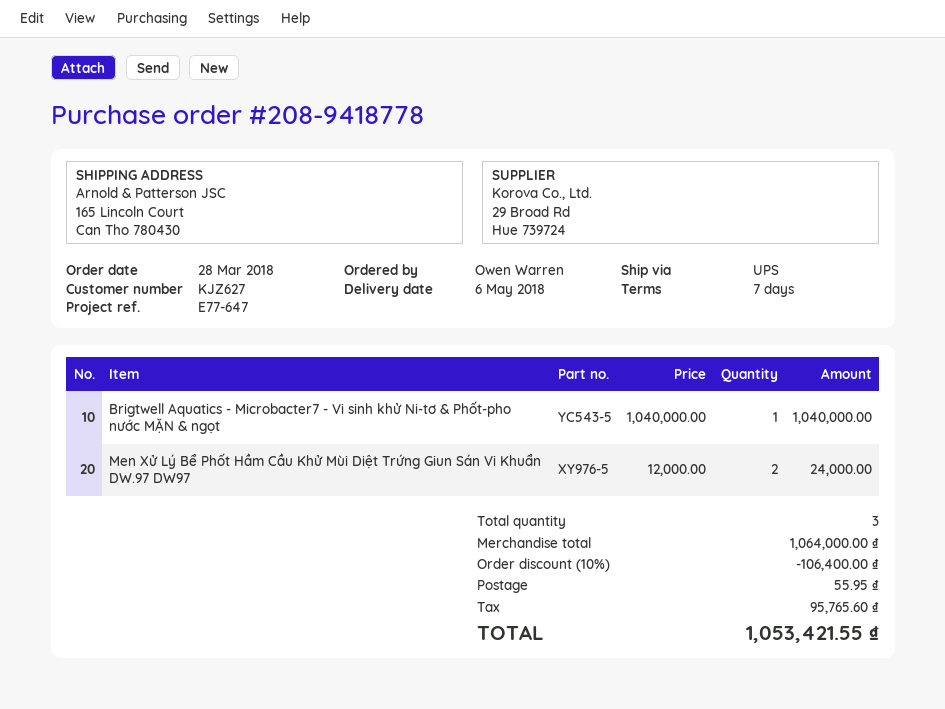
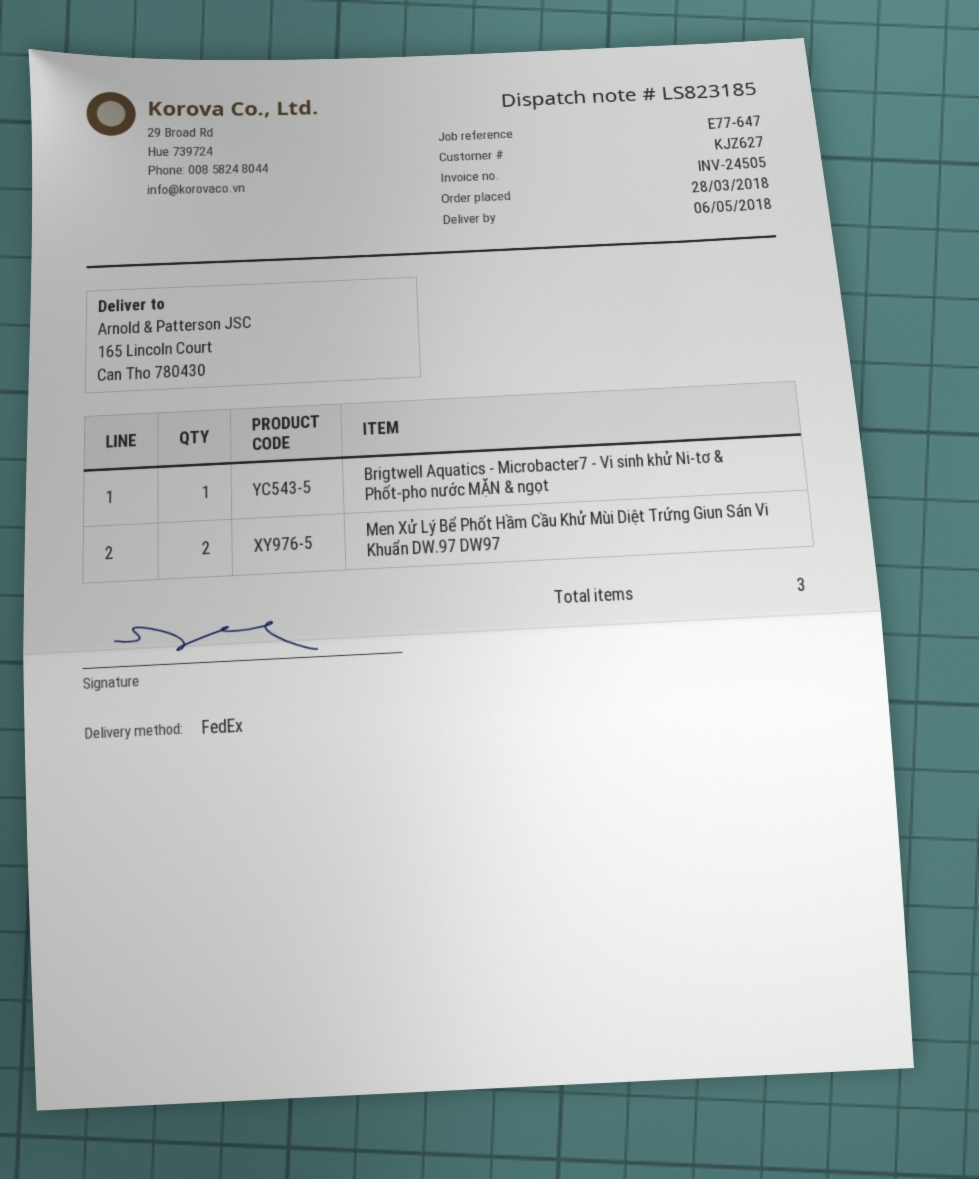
shipping method: UPS -> FedEx

